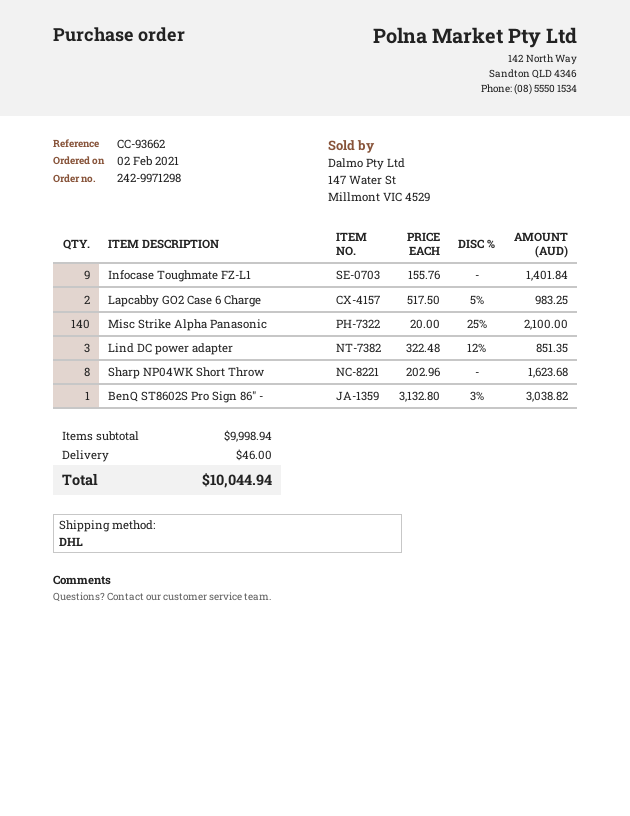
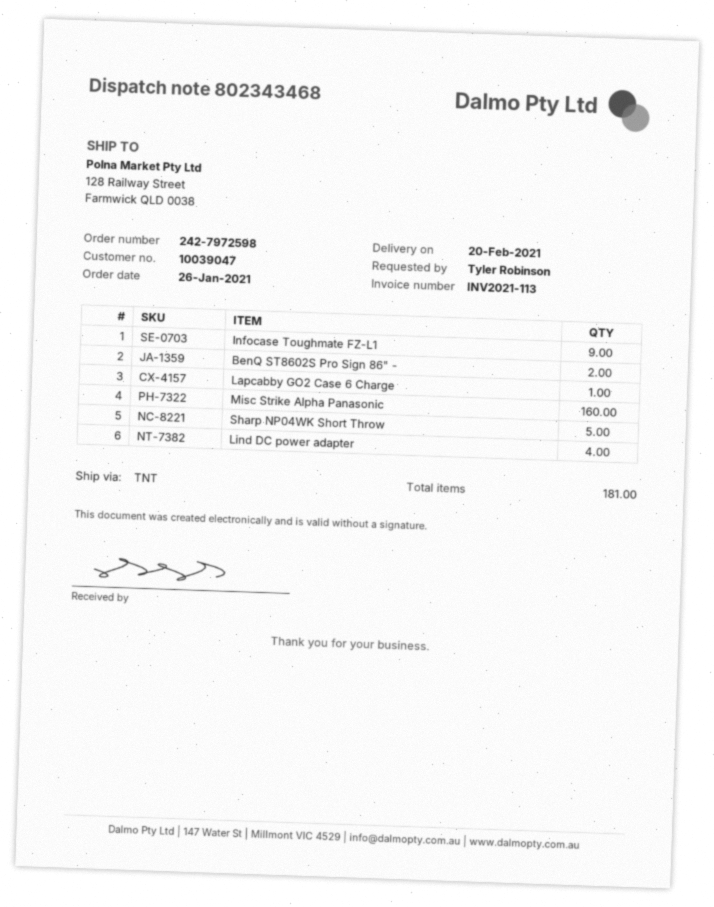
order number: 242-9971298 -> 242-7972598
order date: 2021-02-02 -> 2021-01-26
shipping method: DHL -> TNT
Lapcabby GO2 Case 6 Charge: 2 -> 1
Misc Strike Alpha Panasonic: 140 -> 160
Lind DC power adapter: 3 -> 4
Sharp NP04WK Short Throw: 8 -> 5
BenQ ST8602S Pro Sign 86" -: 1 -> 2

